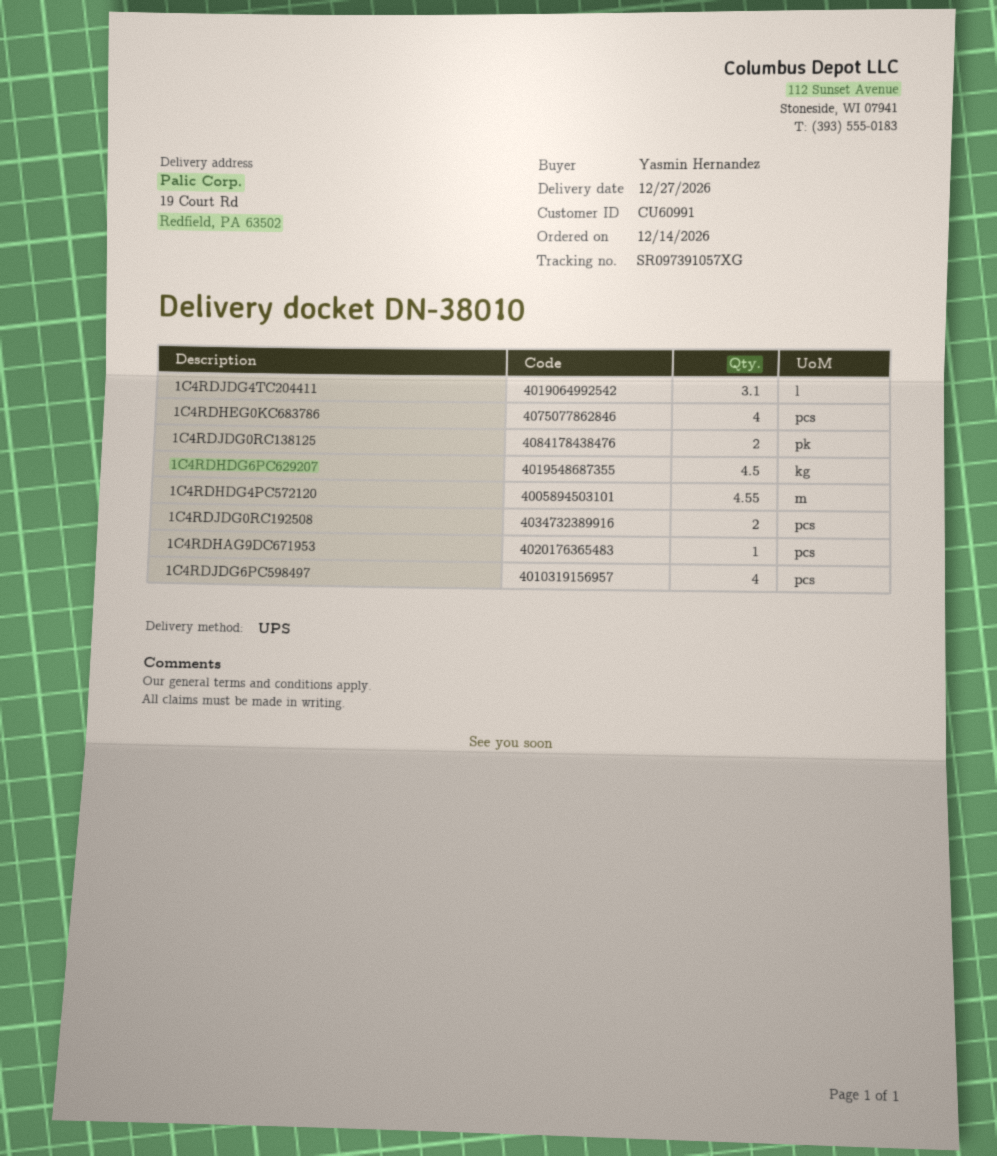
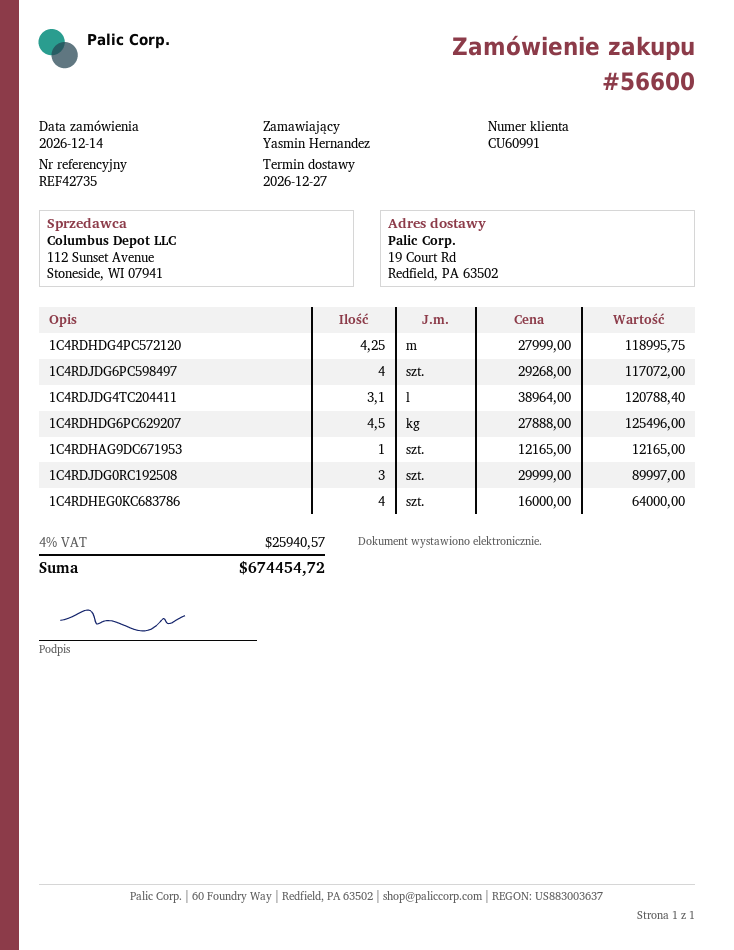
1C4RDJDG0RC138125: 2 -> none
1C4RDHDG4PC572120: 4.55 -> 4.25
1C4RDJDG0RC192508: 2 -> 3

